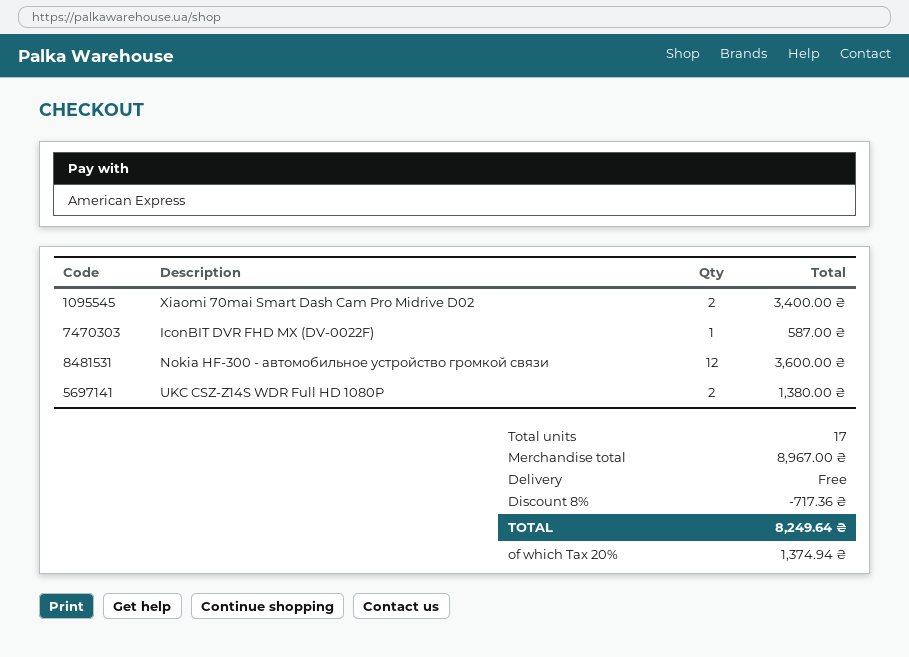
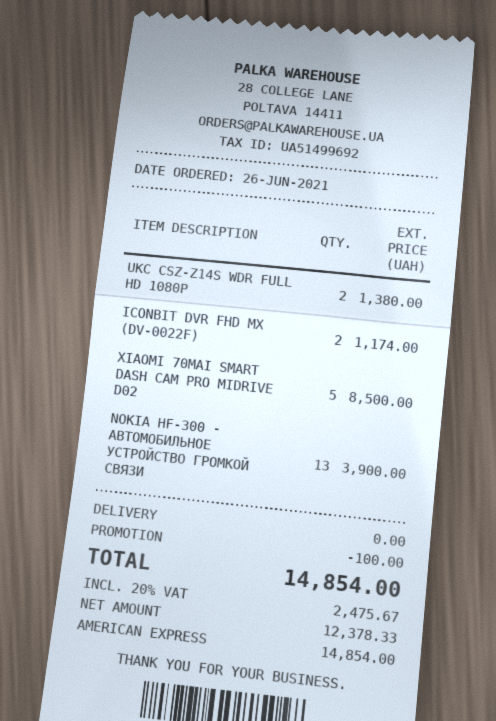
Xiaomi 70mai Smart Dash Cam Pro Midrive D02: 2 for 3400.00 -> 5 for 8500.00
IconBIT DVR FHD MX (DV-0022F): 1 for 587.00 -> 2 for 1174.00
Nokia HF-300 - автомобильное устройство громкой связи: 12 for 3600.00 -> 13 for 3900.00
discount: 717.36 -> 100.00
tax: 20% = 1374.94 -> 20% = 2475.67
total: 8249.64 -> 14854.00

